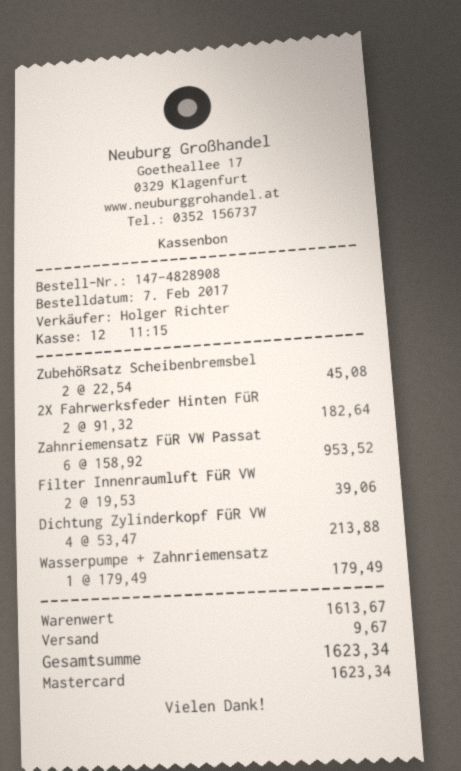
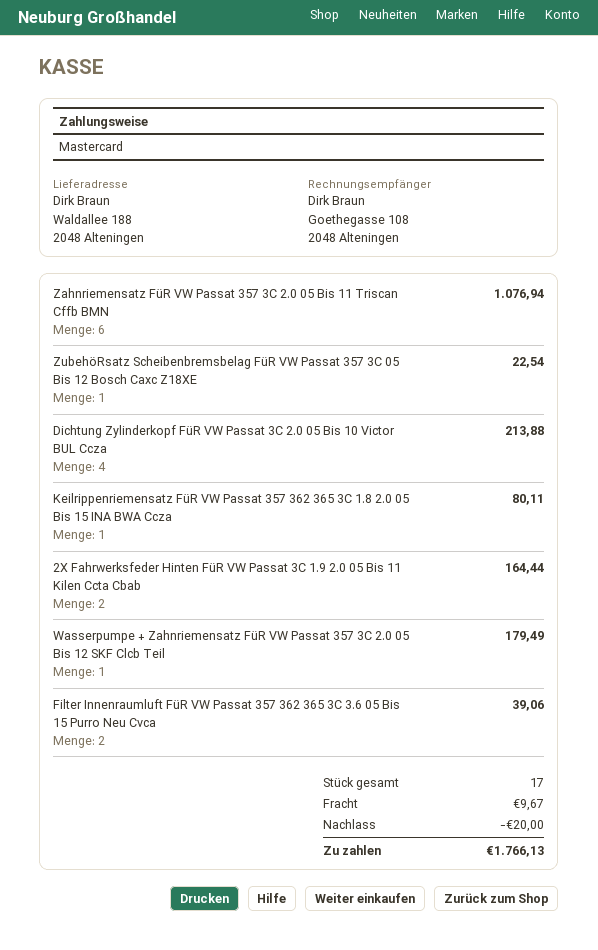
ZubehöRsatz Scheibenbremsbel: 2 for 45.08 -> 1 for 22.54
2X Fahrwerksfeder Hinten FüR: 2 for 182.64 -> 2 for 164.44
Zahnriemensatz FüR VW Passat: 6 for 953.52 -> 6 for 1076.94
Keilrippenriemensatz FüR VW Passat 357 362 365 3C 1.8 2.0 05 Bis 15 INA BWA Ccza: none -> 1 for 80.11
discount: none -> 20.00
total: 1623.34 -> 1766.13

